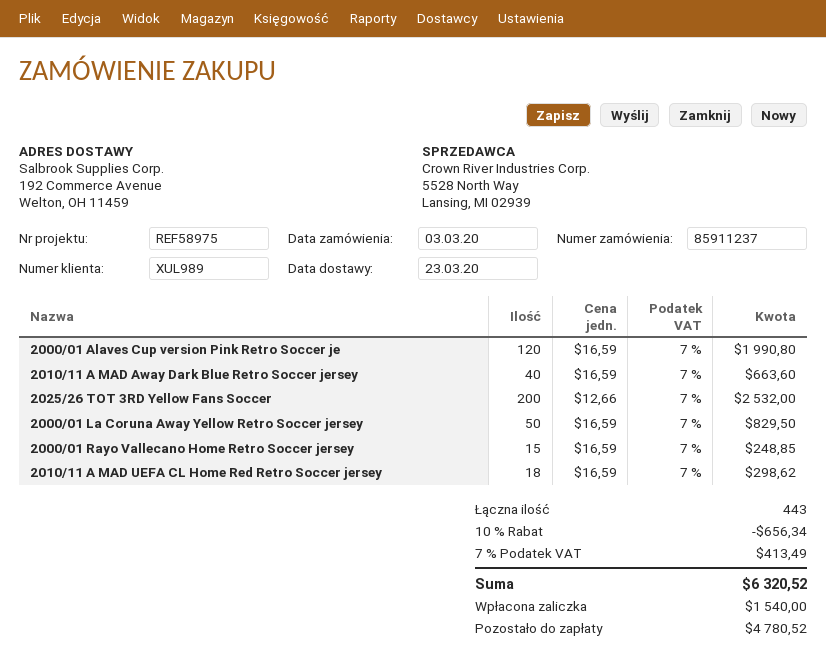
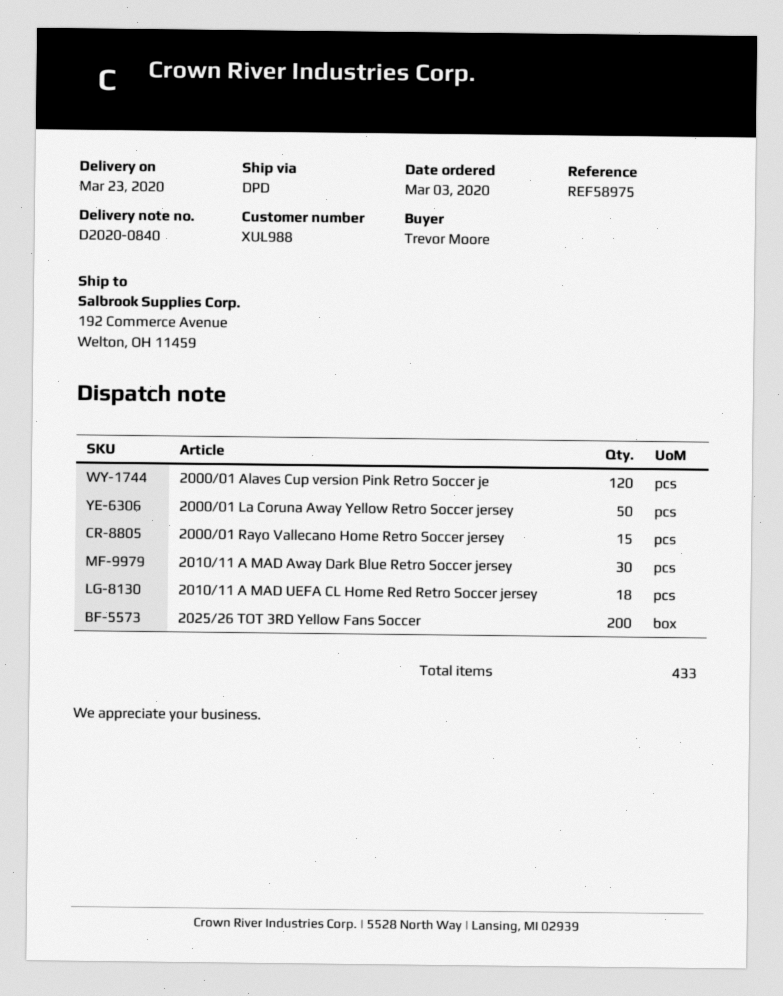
customer number: XUL989 -> XUL988
2010/11 A MAD Away Dark Blue Retro Soccer jersey: 40 -> 30
total quantity: 443 -> 433

